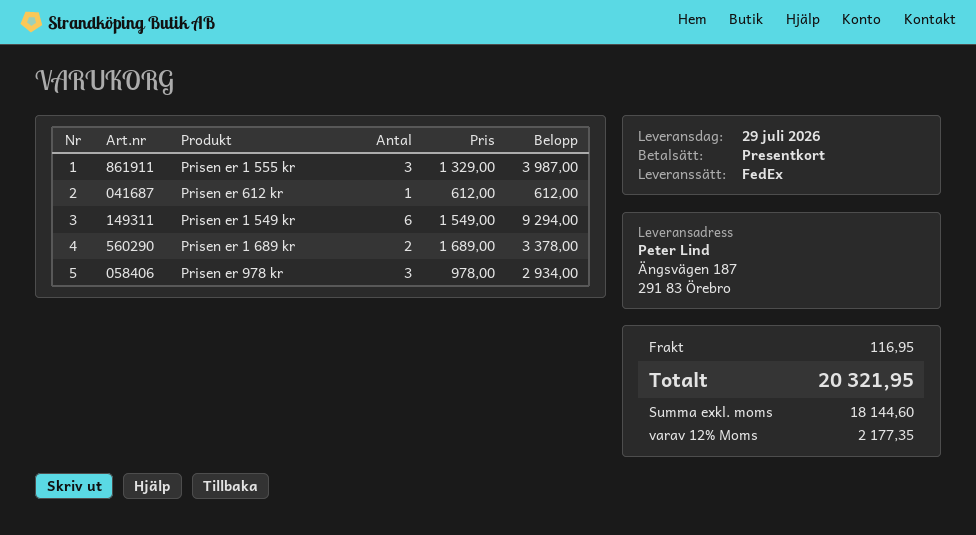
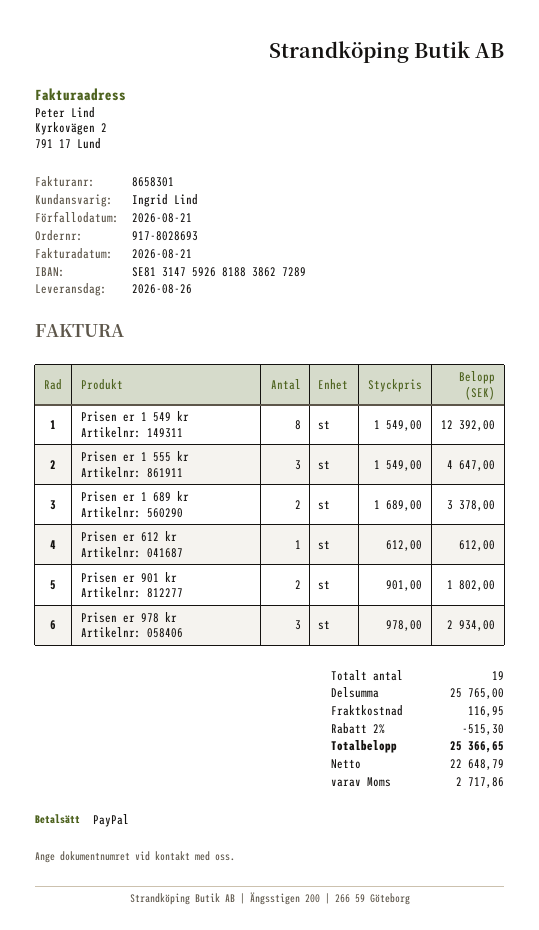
delivery date: 2026-07-29 -> 2026-08-26
payment method: gift card -> PayPal
Prisen er 1 555 kr: 3 x 1329.00 = 3987.00 -> 3 x 1549.00 = 4647.00
Prisen er 1 549 kr: 6 x 1549.00 = 9294.00 -> 8 x 1549.00 = 12392.00
Prisen er 901 kr: none -> 2 x 901.00 = 1802.00
discount: none -> 2% = 515.30
net: 18144.60 -> 22648.79
tax: 2177.35 -> 2717.86
total: 20321.95 -> 25366.65

